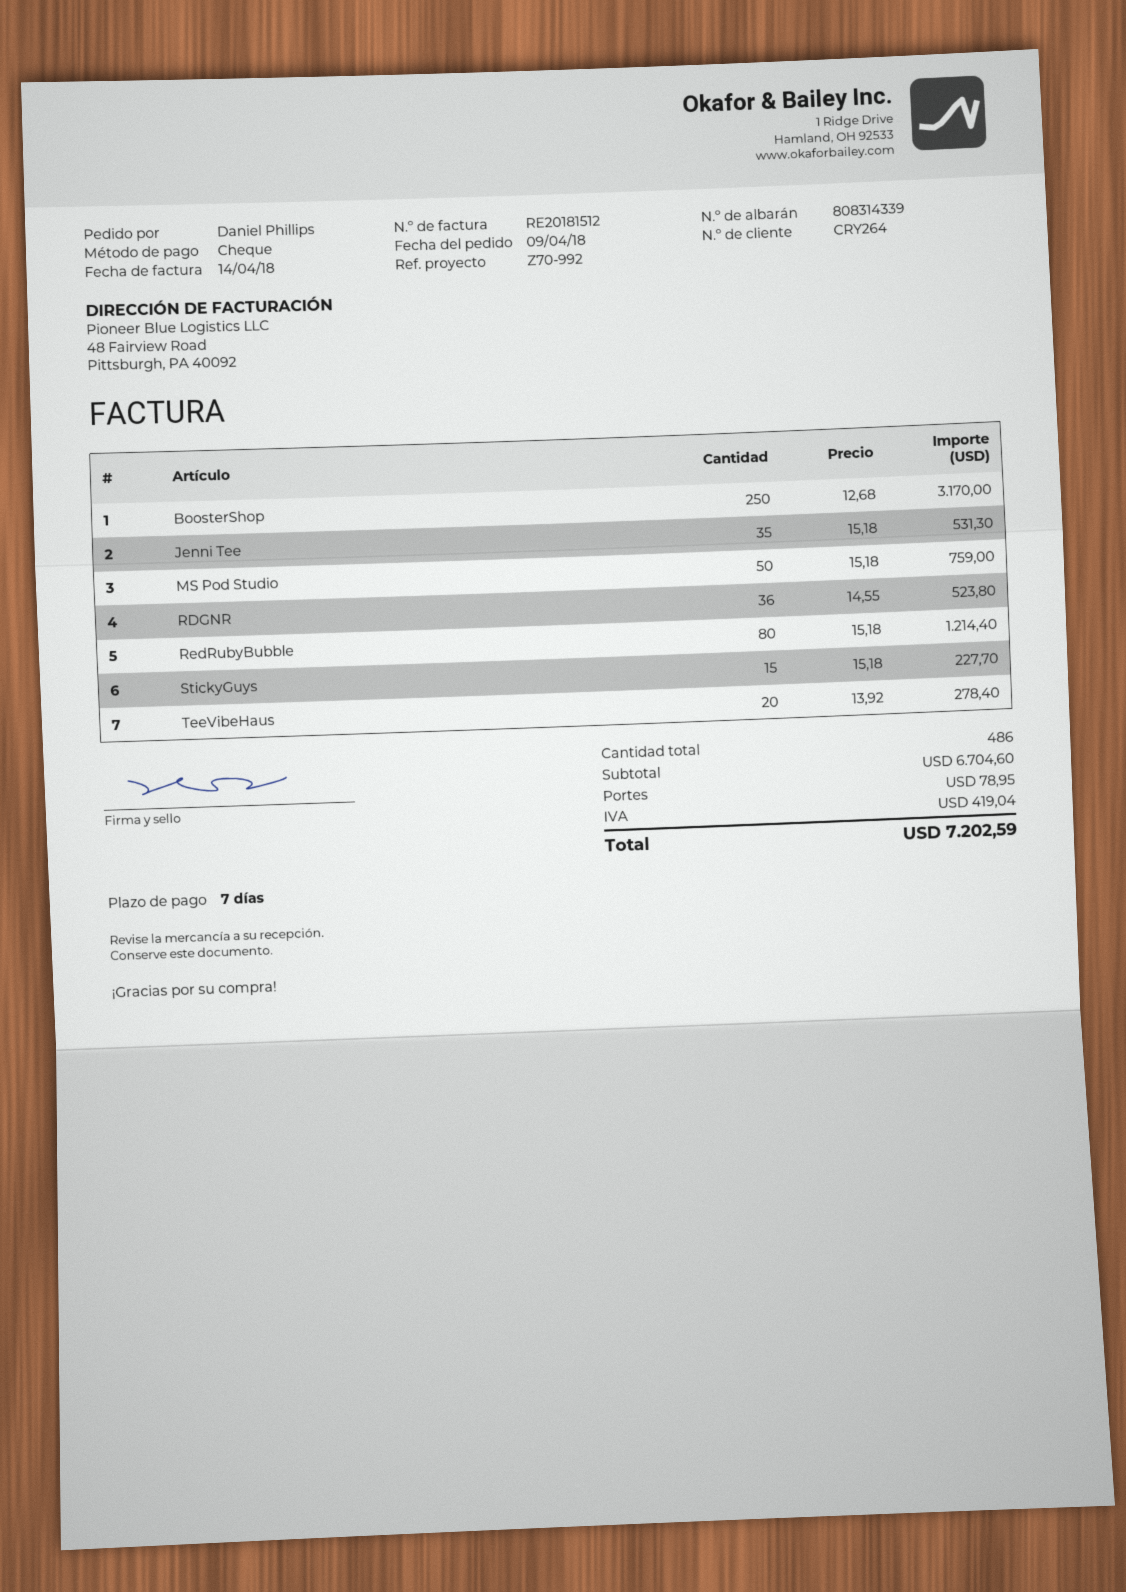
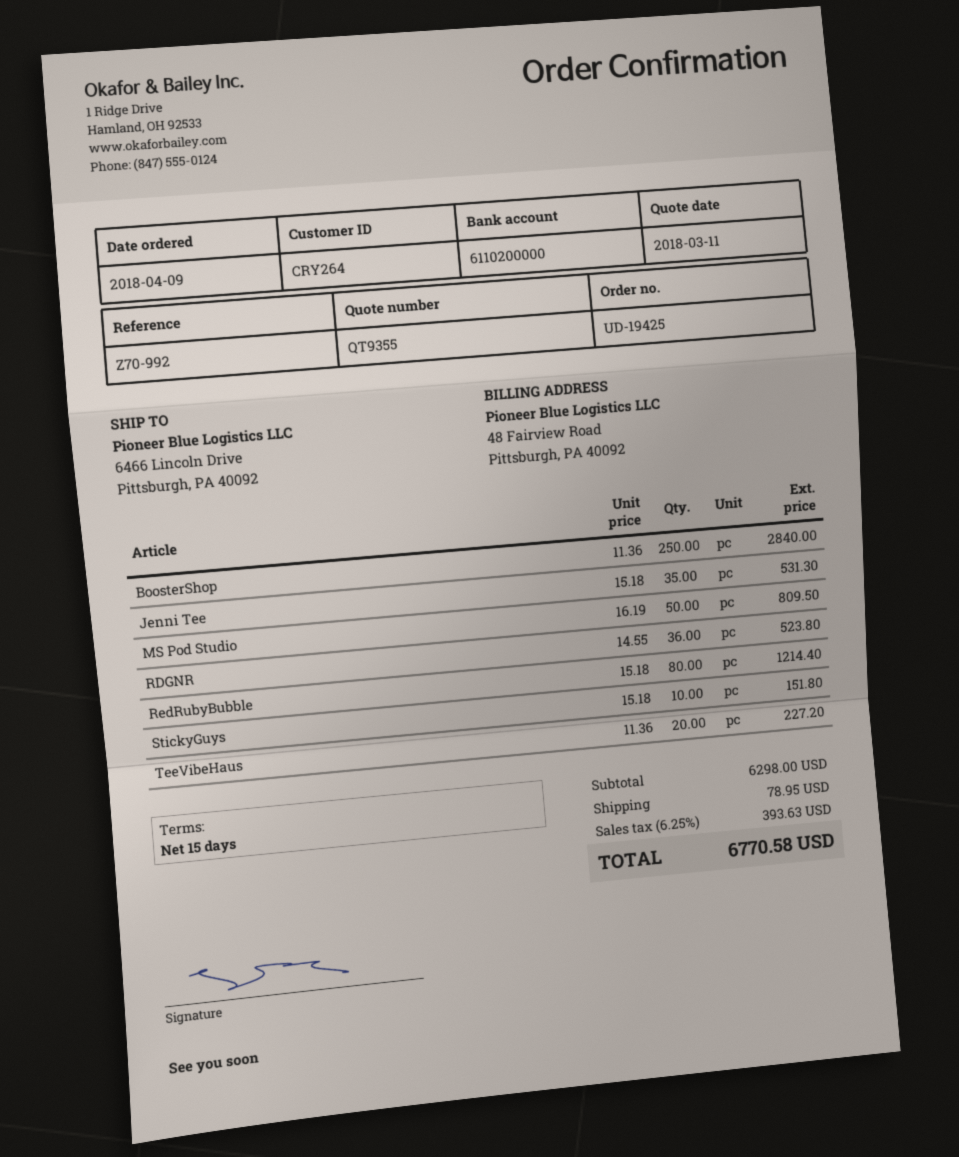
payment terms: 7 days -> 15 days
BoosterShop: 250 x 12.68 = 3170.00 -> 250 x 11.36 = 2840.00
MS Pod Studio: 50 x 15.18 = 759.00 -> 50 x 16.19 = 809.50
StickyGuys: 15 x 15.18 = 227.70 -> 10 x 15.18 = 151.80
TeeVibeHaus: 20 x 13.92 = 278.40 -> 20 x 11.36 = 227.20
subtotal: 6704.60 -> 6298.00
tax: 419.04 -> 393.63
total: 7202.59 -> 6770.58

